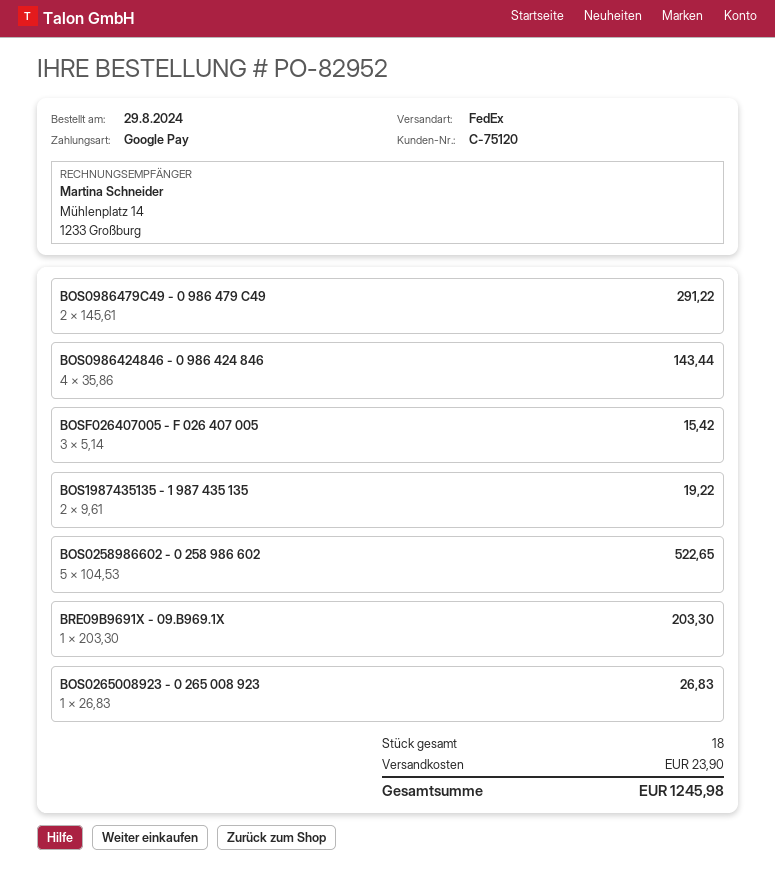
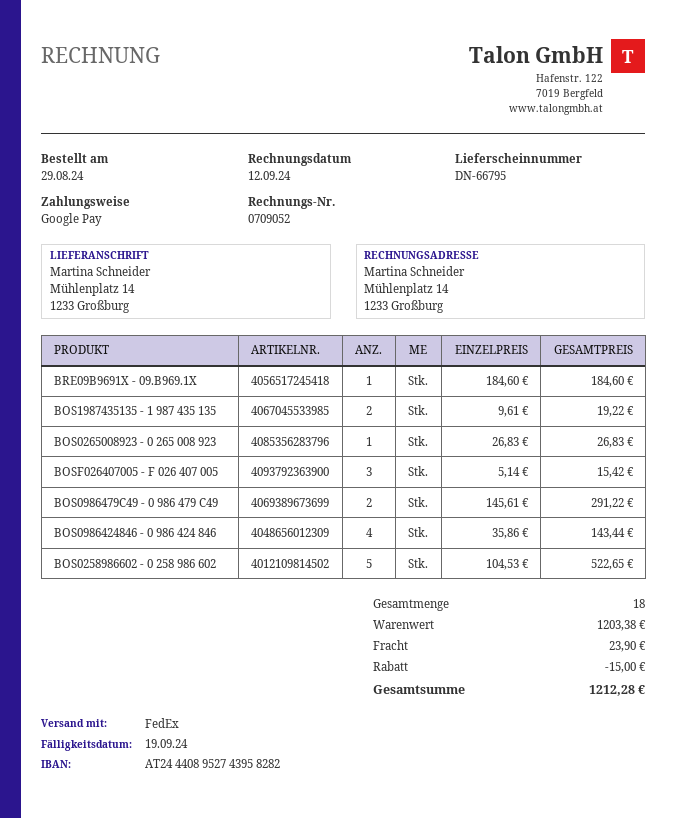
BRE09B9691X - 09.B969.1X: 1 x 203.30 = 203.30 -> 1 x 184.60 = 184.60
discount: none -> 15.00
total: 1245.98 -> 1212.28

